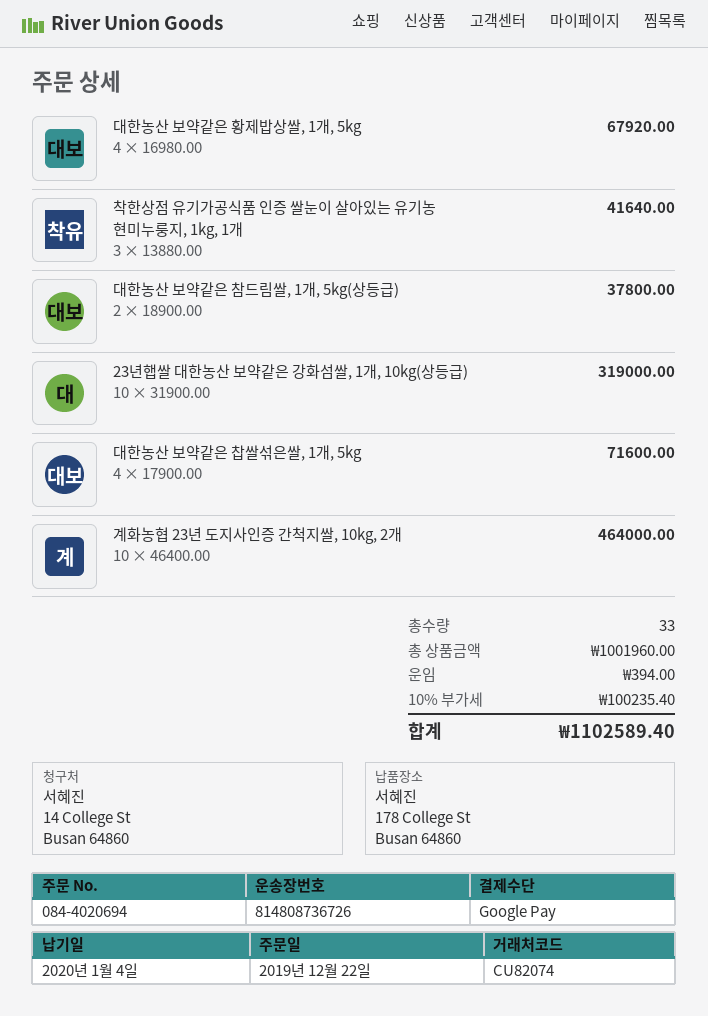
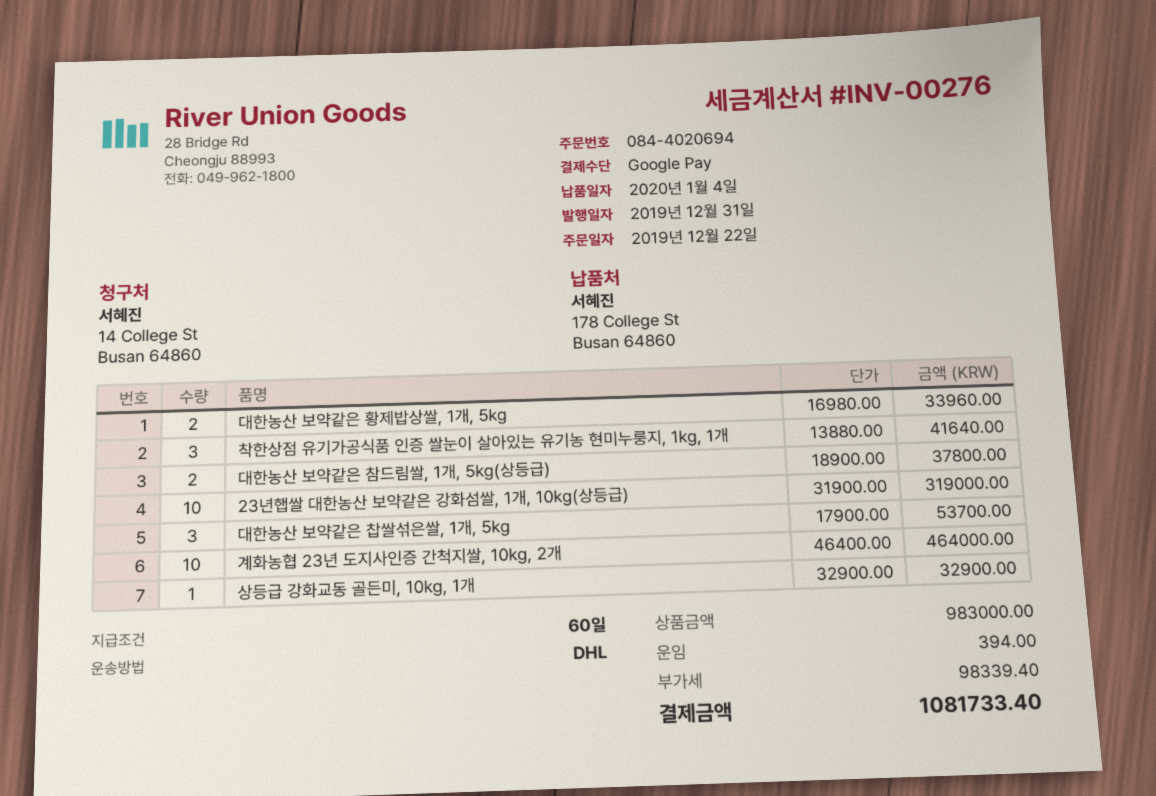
대한농산 보약같은 황제밥상쌀, 1개, 5kg: 4 x 16980.00 = 67920.00 -> 2 x 16980.00 = 33960.00
대한농산 보약같은 찹쌀섞은쌀, 1개, 5kg: 4 x 17900.00 = 71600.00 -> 3 x 17900.00 = 53700.00
상등급 강화교동 골든미, 10kg, 1개: none -> 1 x 32900.00 = 32900.00
subtotal: 1001960.00 -> 983000.00
tax: 100235.40 -> 98339.40
total: 1102589.40 -> 1081733.40

